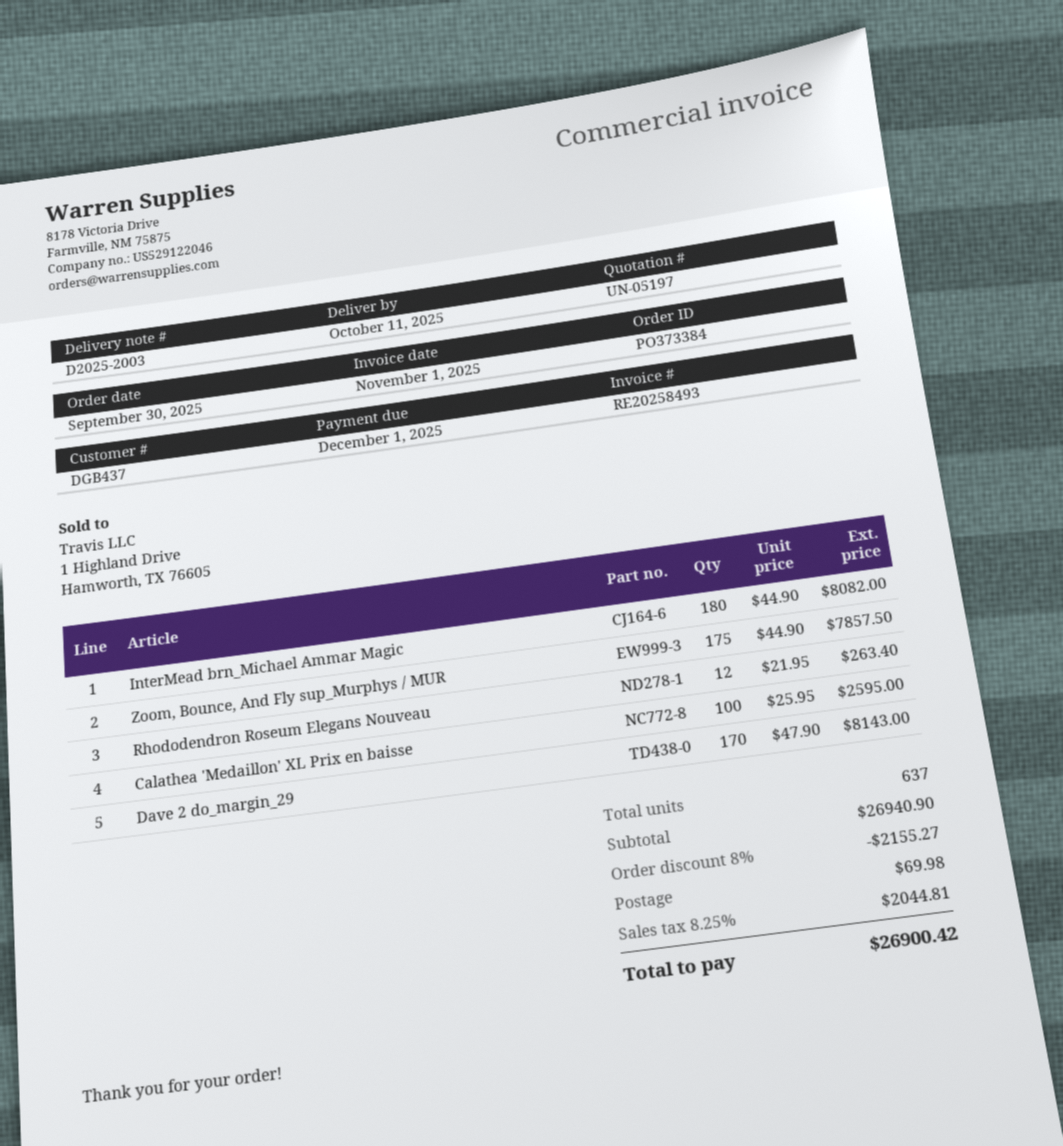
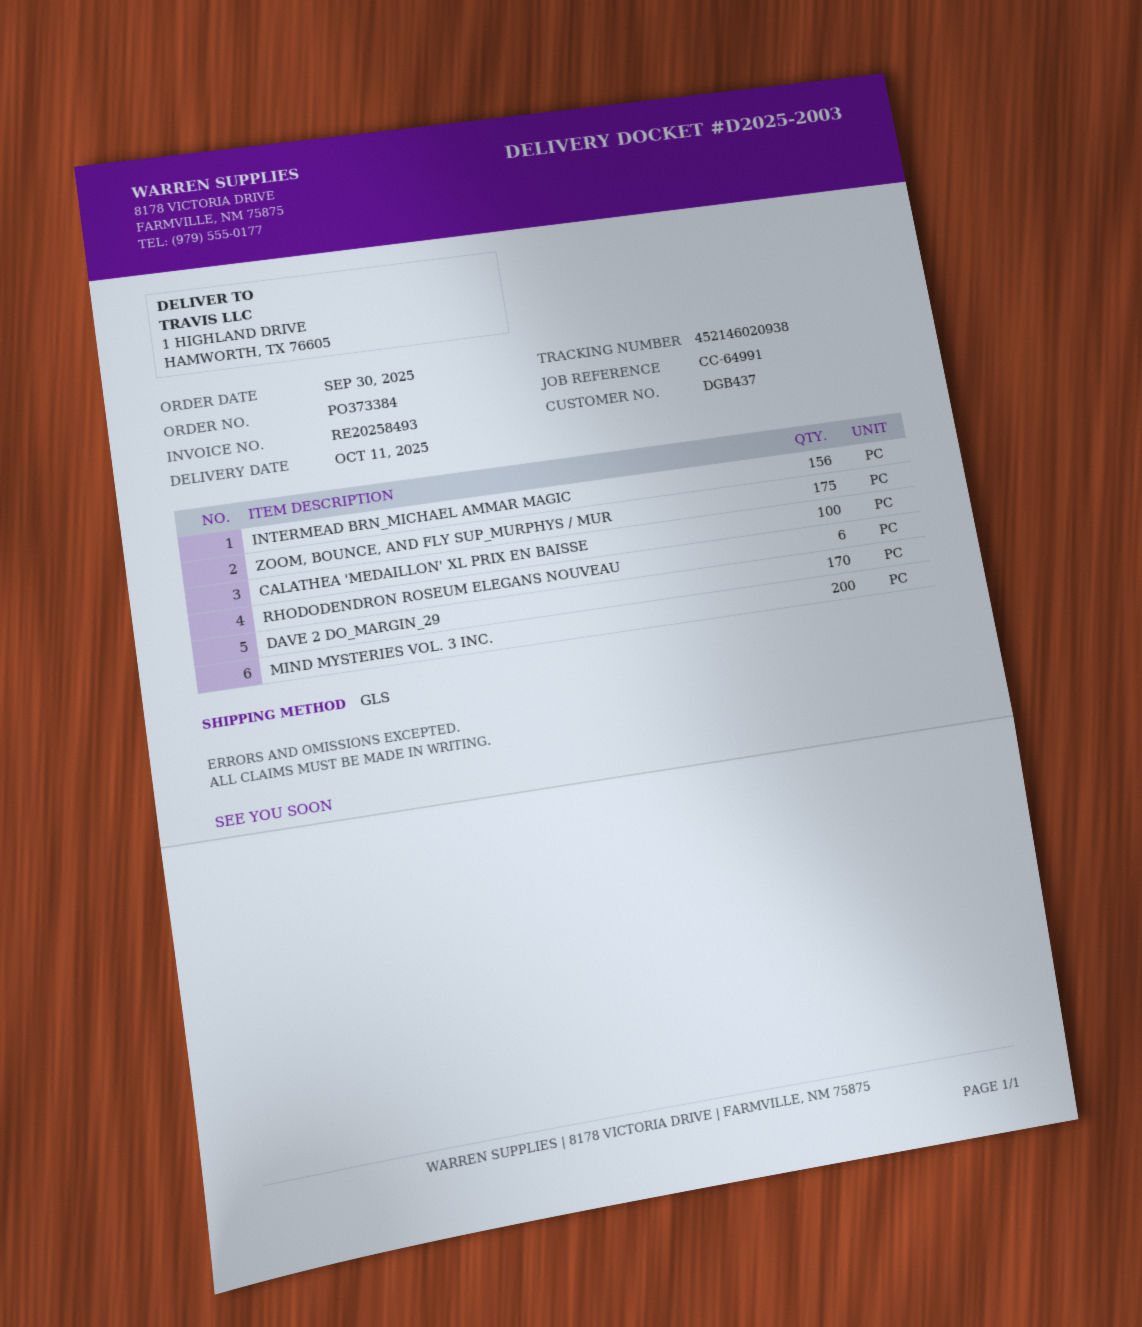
InterMead brn_Michael Ammar Magic: 180 -> 156
Rhododendron Roseum Elegans Nouveau: 12 -> 6
MIND MYSTERIES VOL. 3 INC.: none -> 200

